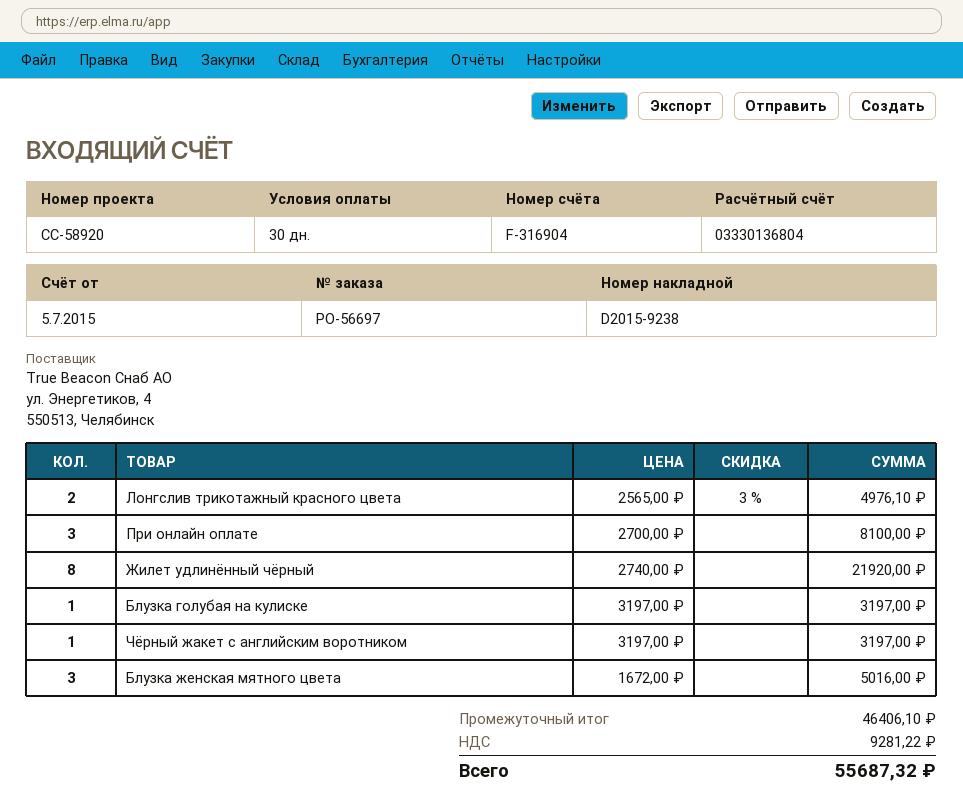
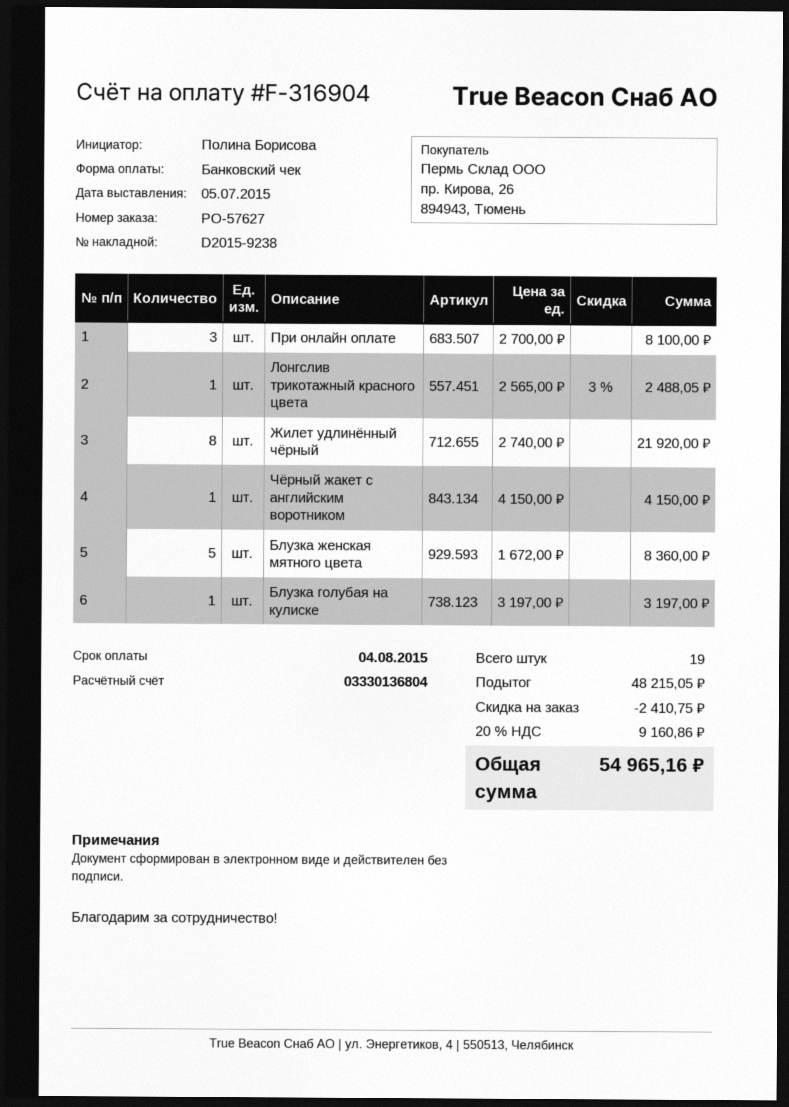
order number: PO-56697 -> PO-57627
Лонгслив трикотажный красного цвета: 2 x 2565.00 - 3% = 4976.10 -> 1 x 2565.00 - 3% = 2488.05
Чёрный жакет с английским воротником: 1 x 3197.00 = 3197.00 -> 1 x 4150.00 = 4150.00
Блузка женская мятного цвета: 3 x 1672.00 = 5016.00 -> 5 x 1672.00 = 8360.00
subtotal: 46406.10 -> 48215.05
discount: none -> 2410.75
tax: 9281.22 -> 9160.86
total: 55687.32 -> 54965.16

